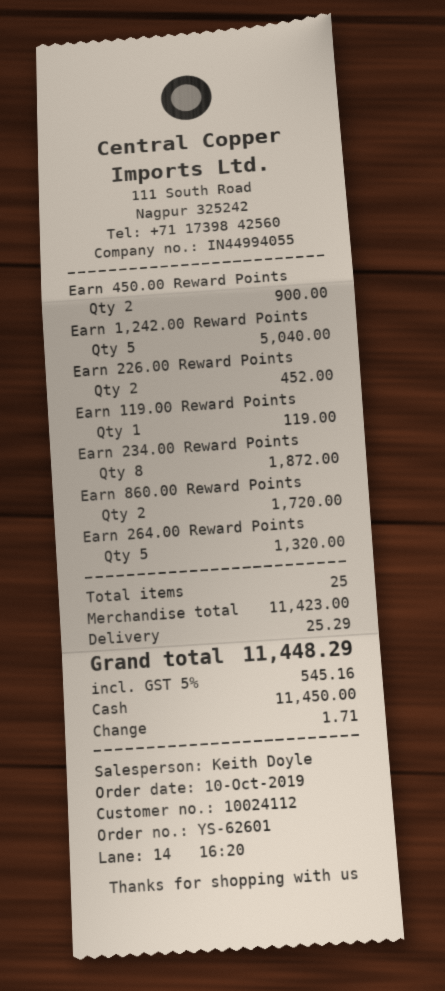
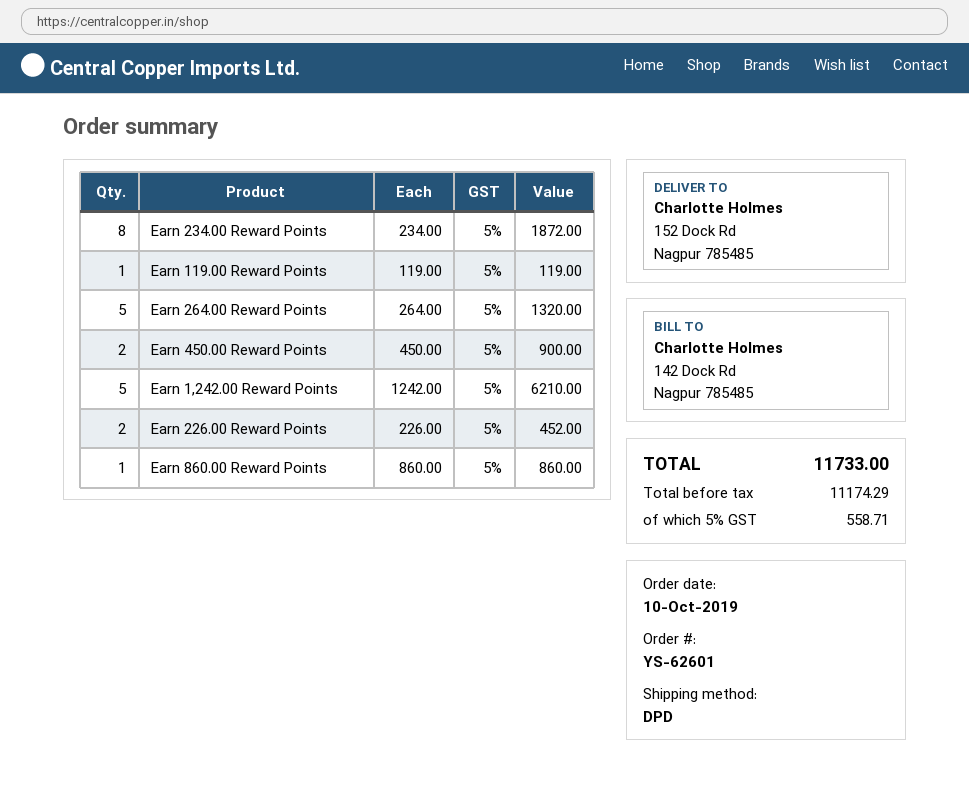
Earn 1,242.00 Reward Points: 5 for 5040.00 -> 5 for 6210.00
Earn 860.00 Reward Points: 2 for 1720.00 -> 1 for 860.00
shipping: 25.29 -> none
tax: 5% = 545.16 -> 5% = 558.71
total: 11448.29 -> 11733.00

